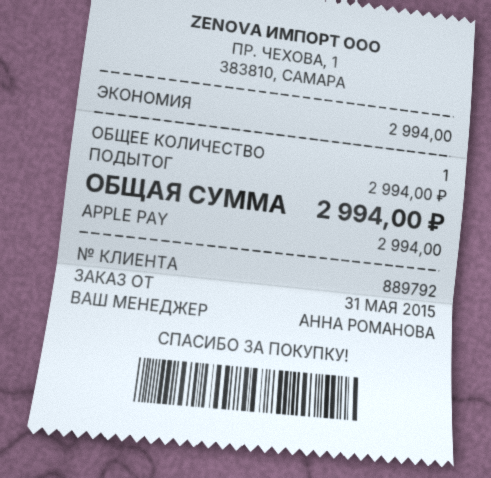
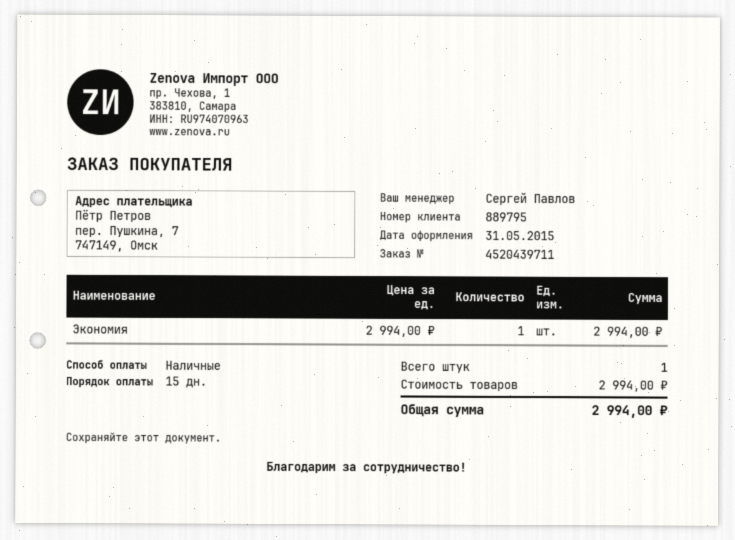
customer number: 889792 -> 889795
sales rep: АННА РОМАНОВА -> Сергей Павлов
payment method: Apple Pay -> cash

